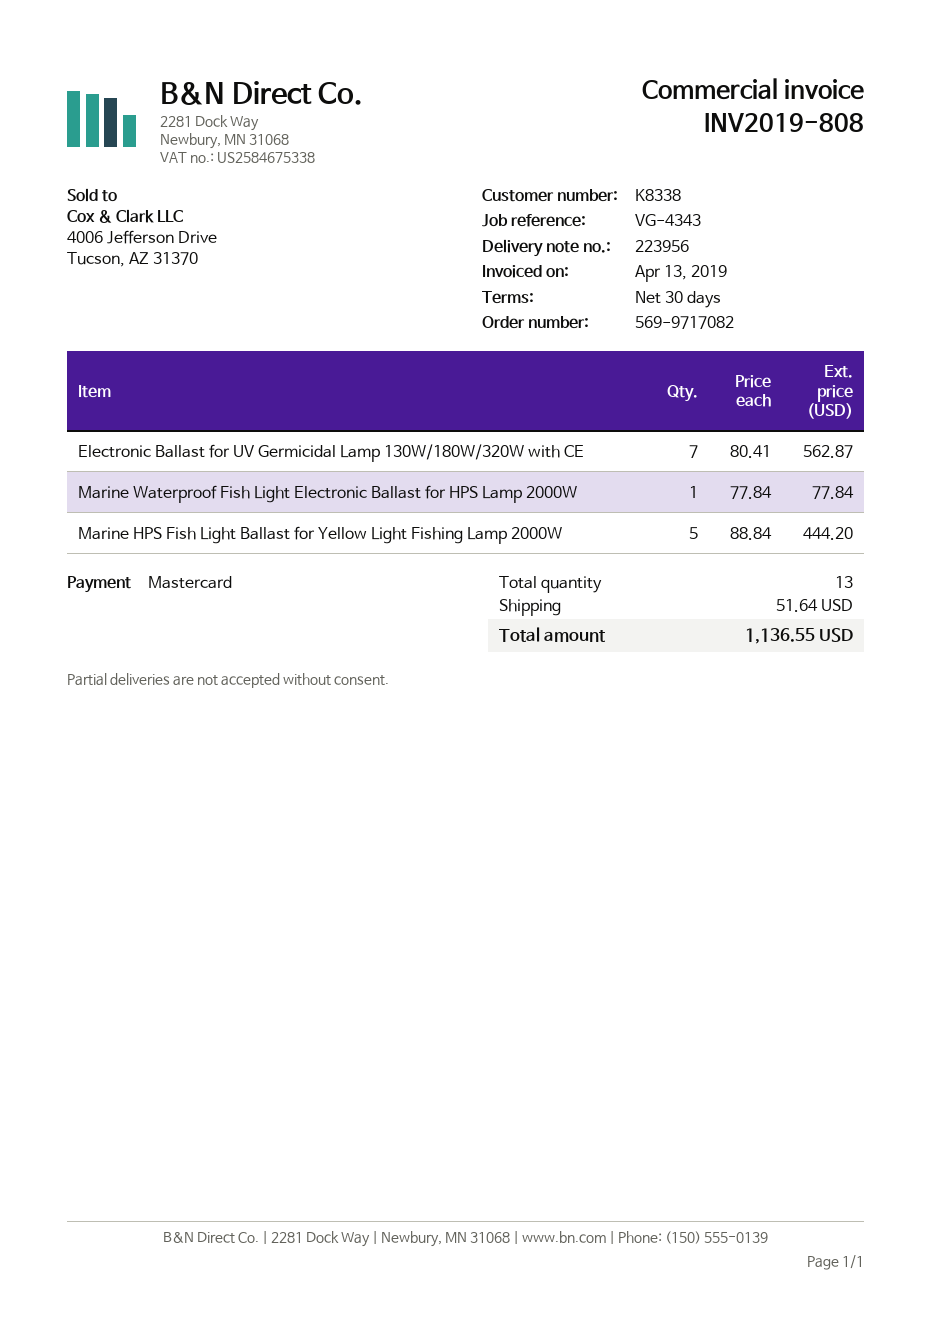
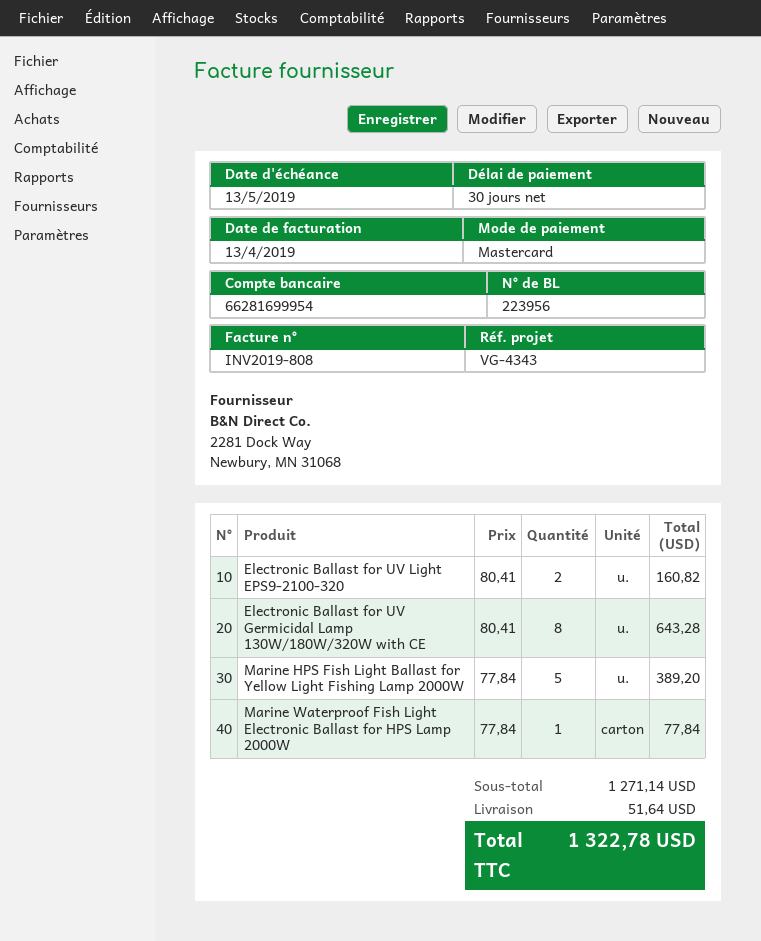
Electronic Ballast for UV Germicidal Lamp 130W/180W/320W with CE: 7 x 80.41 = 562.87 -> 8 x 80.41 = 643.28
Marine HPS Fish Light Ballast for Yellow Light Fishing Lamp 2000W: 5 x 88.84 = 444.20 -> 5 x 77.84 = 389.20
Electronic Ballast for UV Light EPS9-2100-320: none -> 2 x 80.41 = 160.82
total: 1136.55 -> 1322.78

